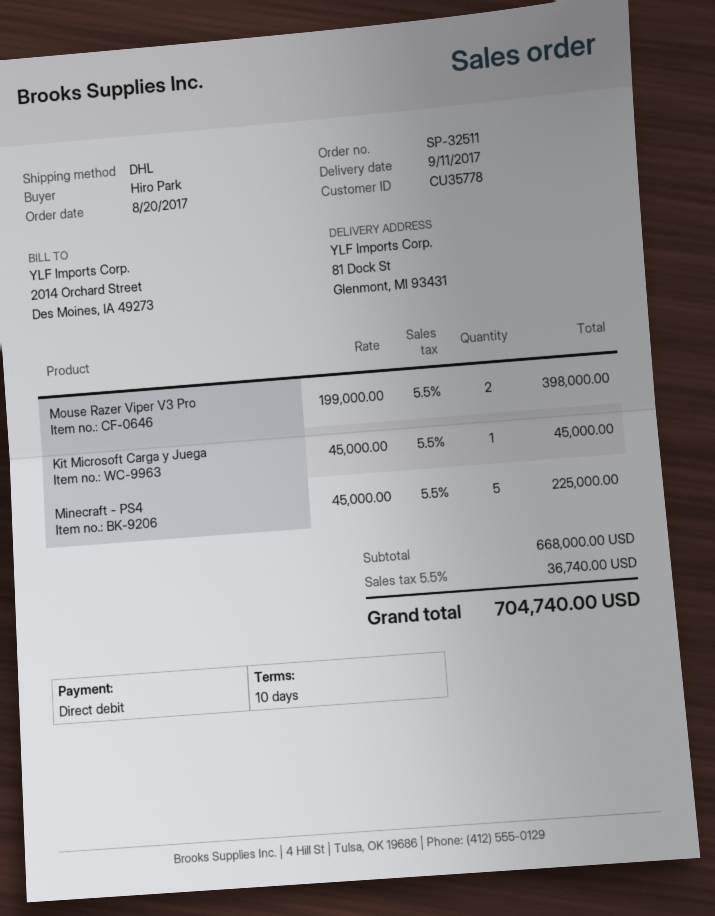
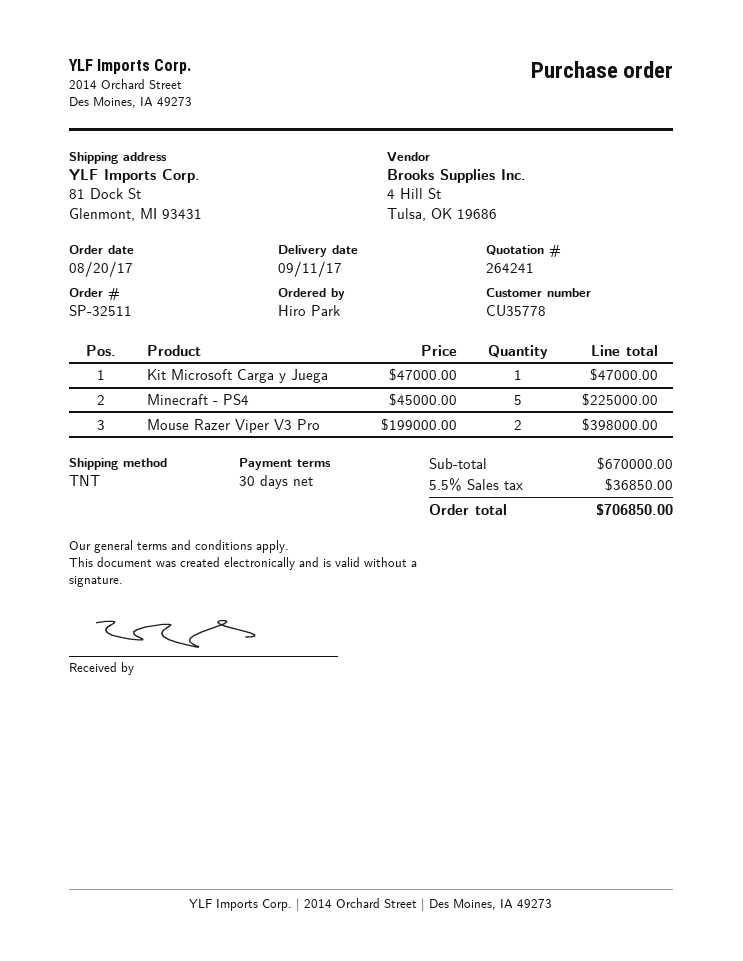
payment terms: 10 days -> 30 days
shipping method: DHL -> TNT
Kit Microsoft Carga y Juega: 1 x 45000.00 = 45000.00 -> 1 x 47000.00 = 47000.00
subtotal: 668000.00 -> 670000.00
tax: 5.5% = 36740.00 -> 5.5% = 36850.00
total: 704740.00 -> 706850.00

